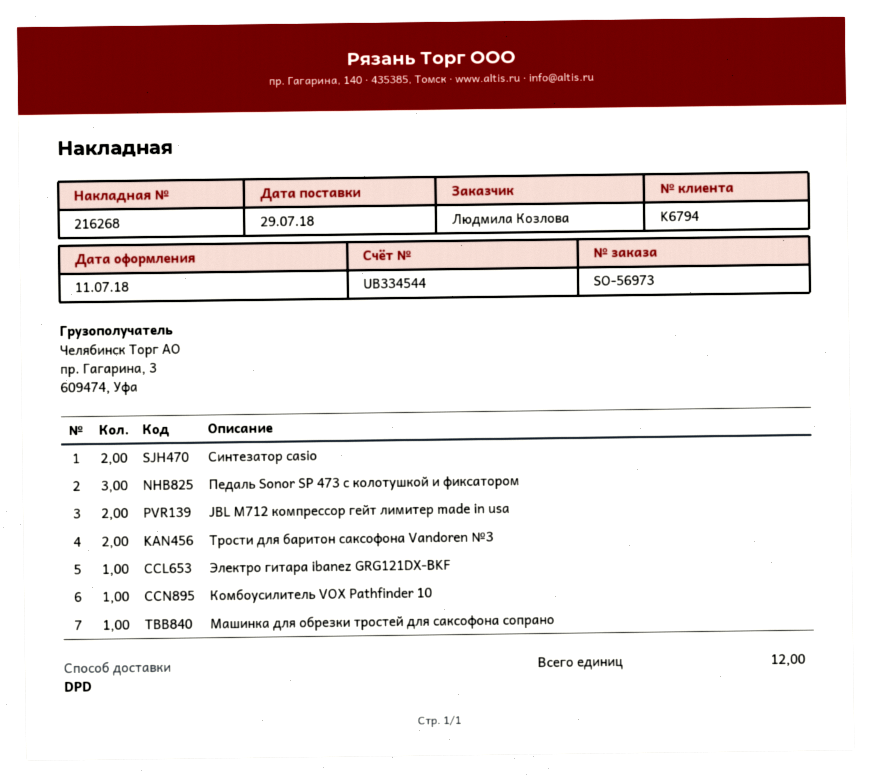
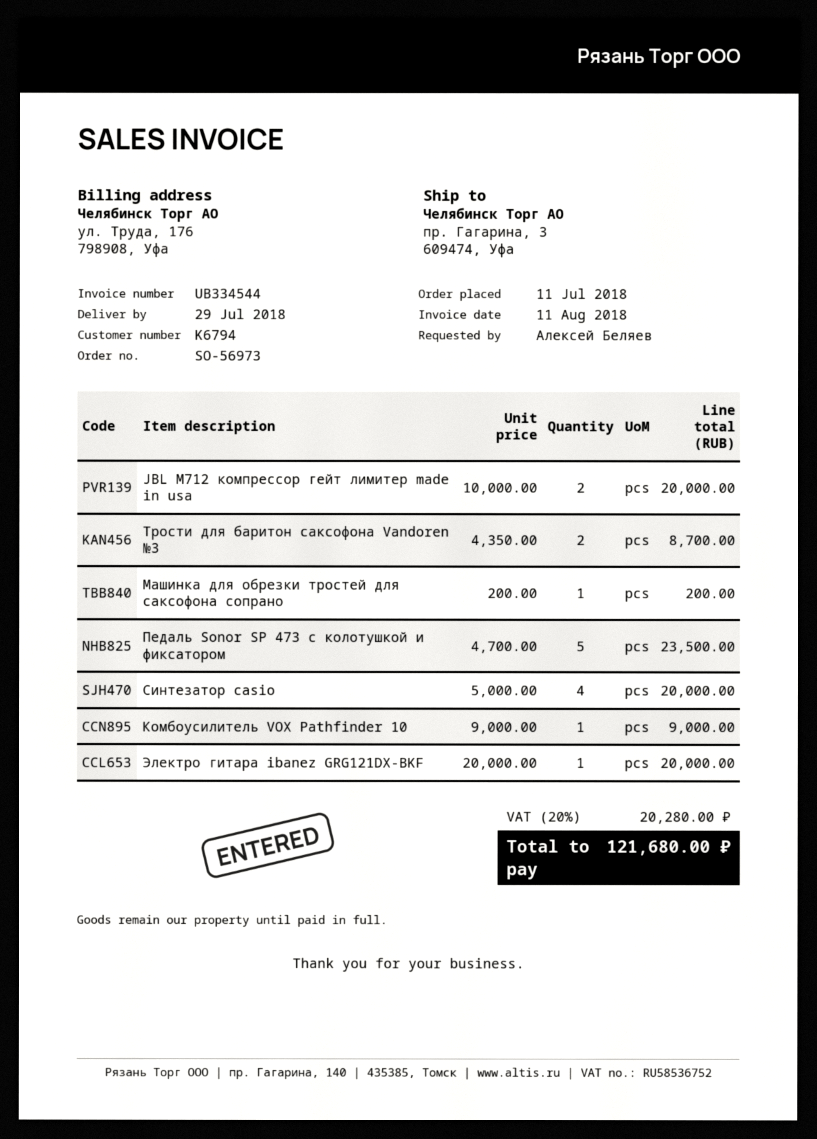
ordered by: Людмила Козлова -> Алексей Беляев
Синтезатор casio: 2 -> 4
Педаль Sonor SP 473 c колотушкой и фиксатором: 3 -> 5

